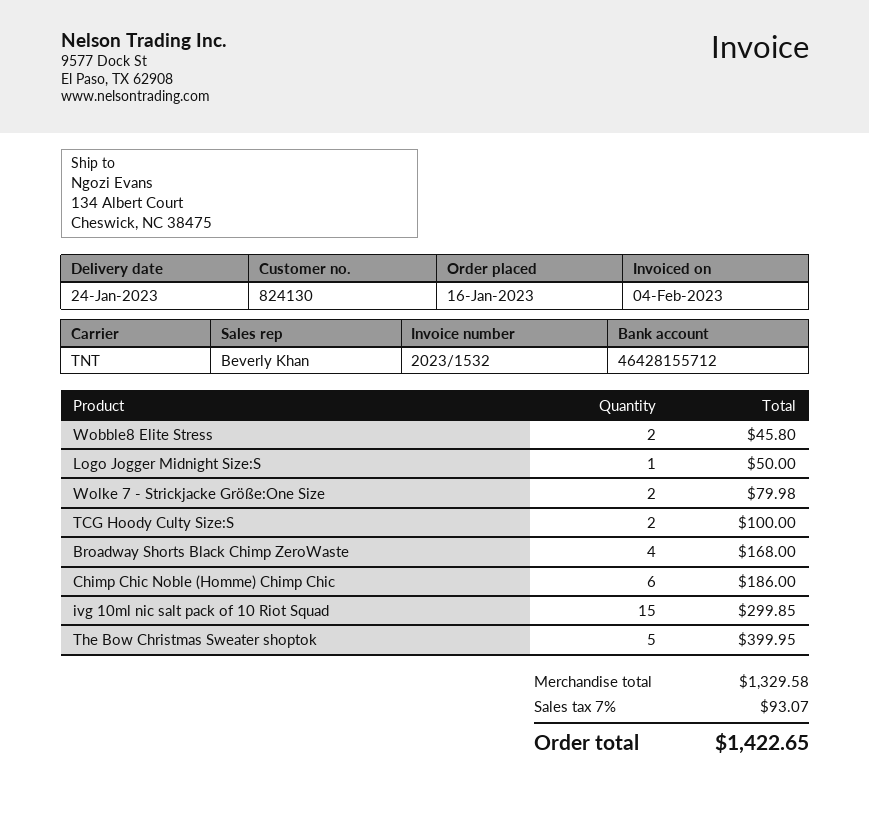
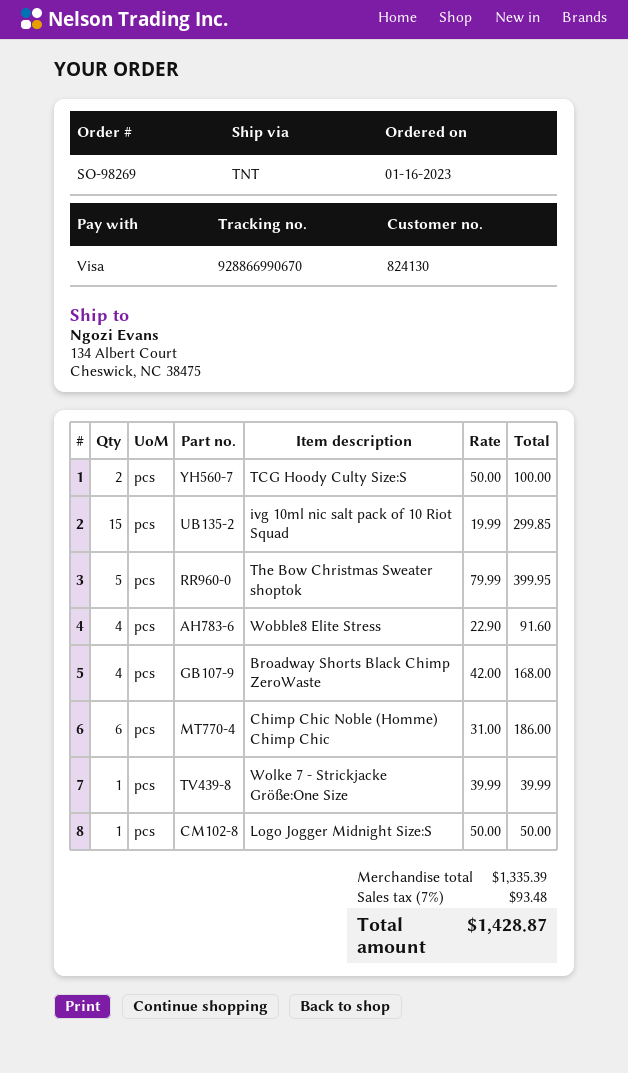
Wobble8 Elite Stress: 2 for 45.80 -> 4 for 91.60
Wolke 7 - Strickjacke Größe:One Size: 2 for 79.98 -> 1 for 39.99
subtotal: 1329.58 -> 1335.39
tax: 7% = 93.07 -> 7% = 93.48
total: 1422.65 -> 1428.87

